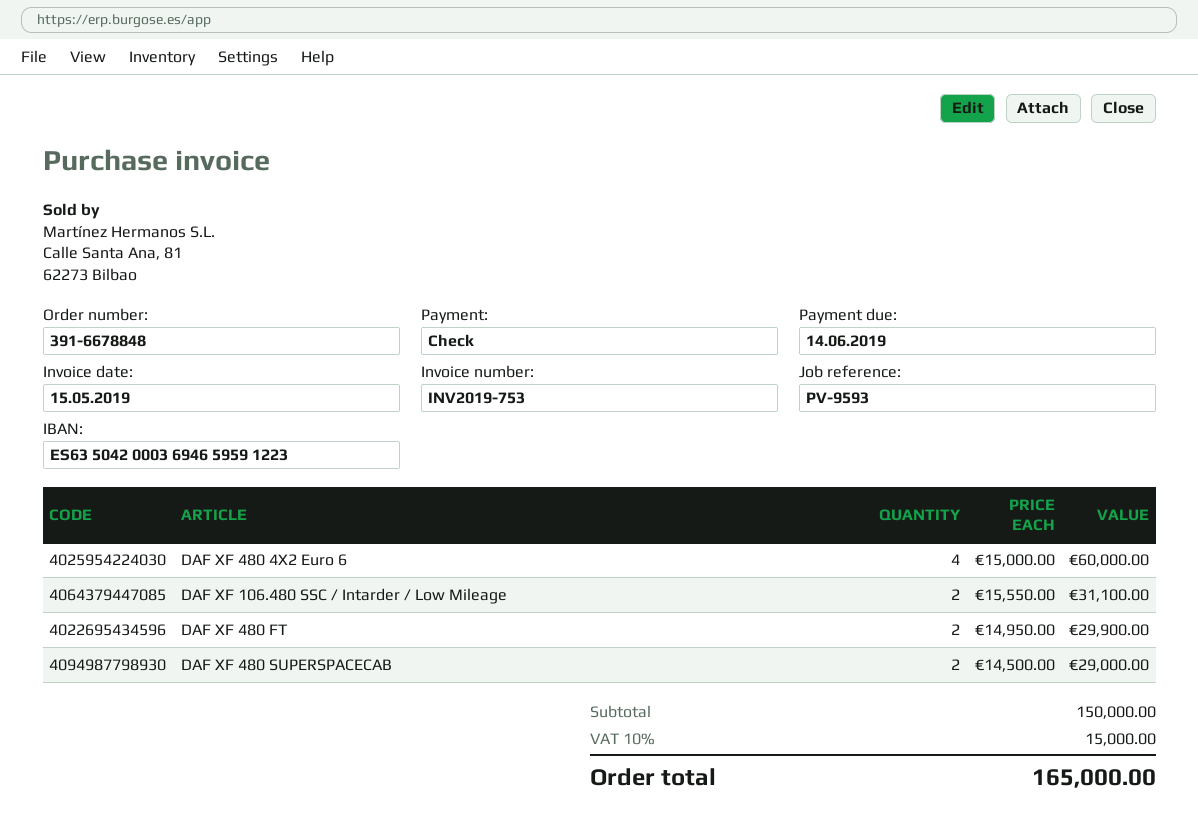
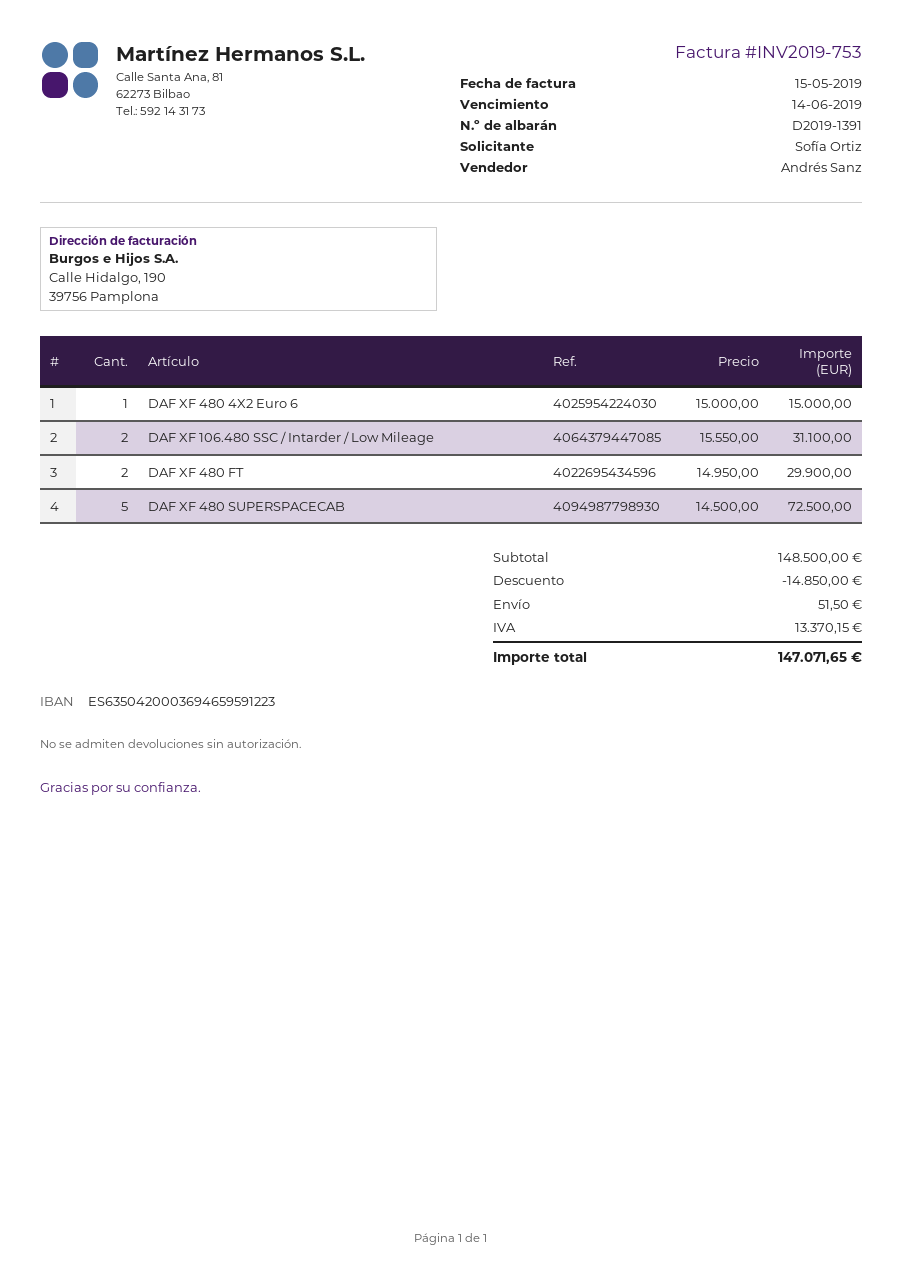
DAF XF 480 4X2 Euro 6: 4 x 15000.00 = 60000.00 -> 1 x 15000.00 = 15000.00
DAF XF 480 SUPERSPACECAB: 2 x 14500.00 = 29000.00 -> 5 x 14500.00 = 72500.00
subtotal: 150000.00 -> 148500.00
discount: none -> 14850.00
shipping: none -> 51.50
tax: 15000.00 -> 13370.15
total: 165000.00 -> 147071.65

